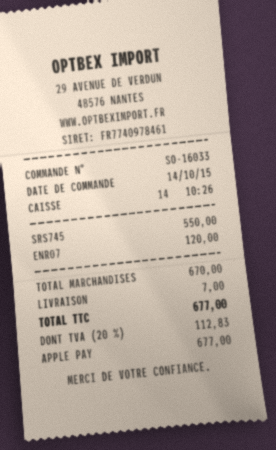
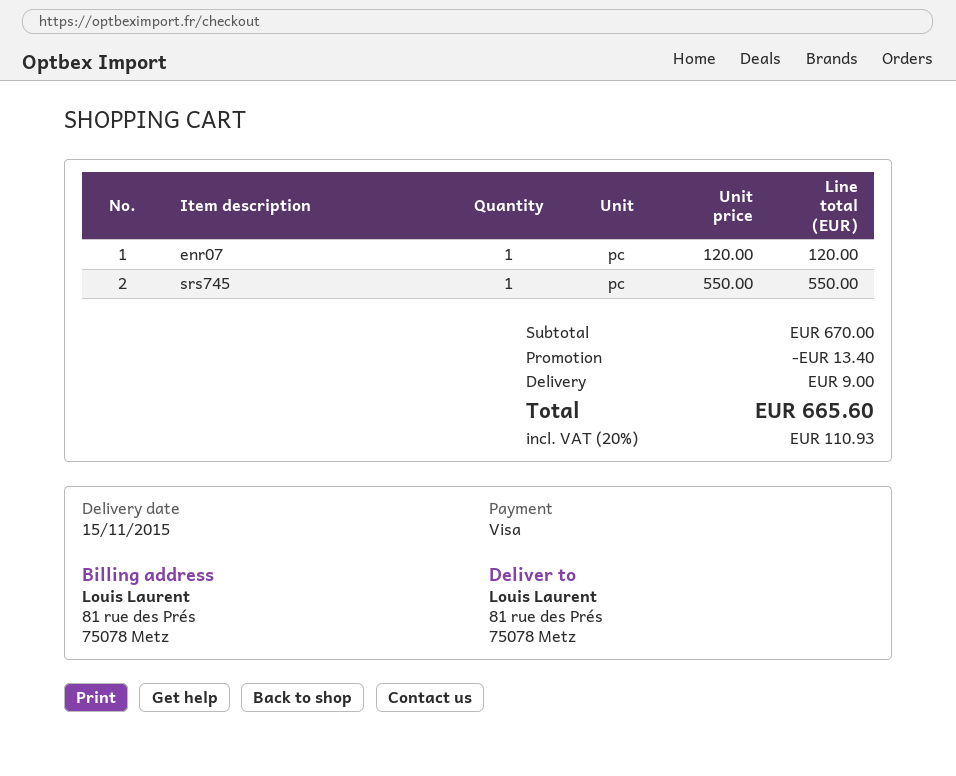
payment method: Apple Pay -> Visa
discount: none -> 13.40
shipping: 7.00 -> 9.00
tax: 20% = 112.83 -> 20% = 110.93
total: 677.00 -> 665.60

